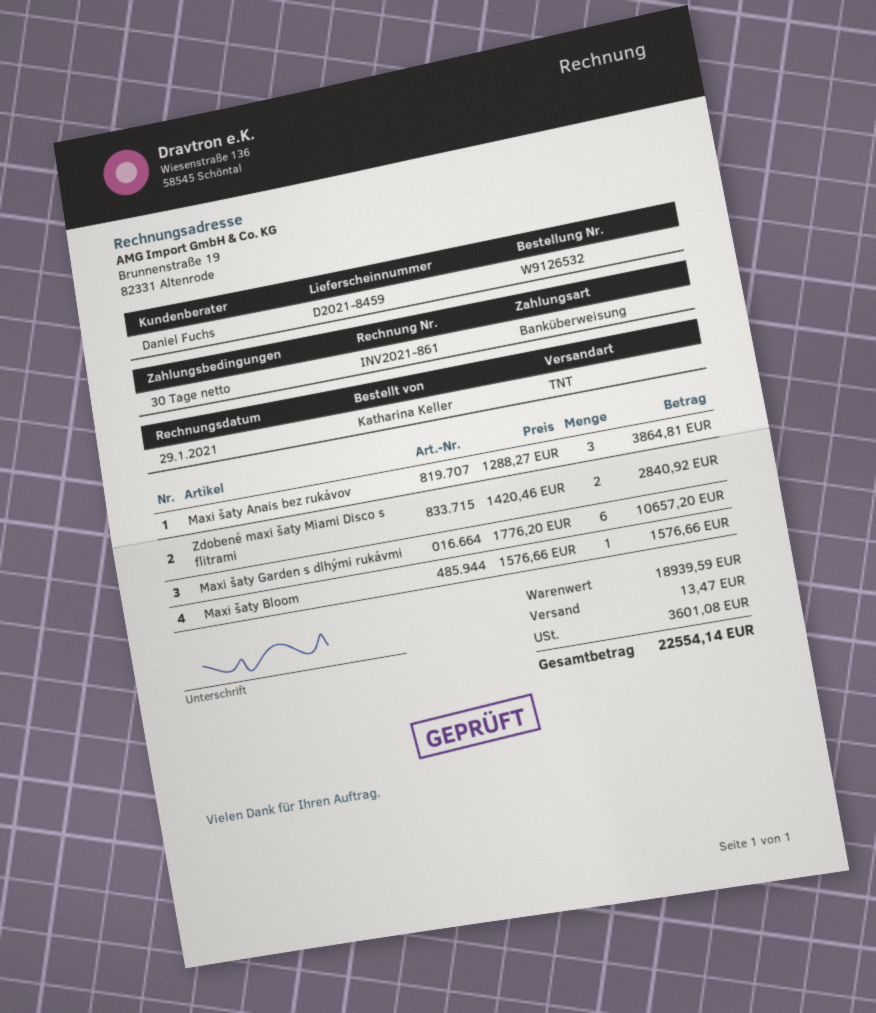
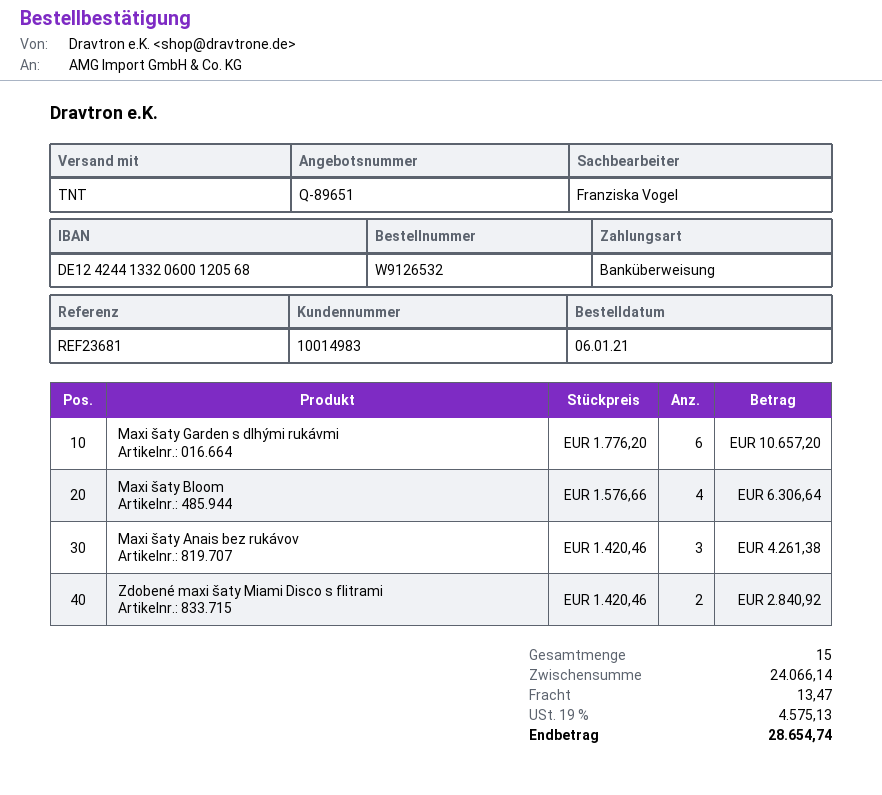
sales rep: Daniel Fuchs -> Franziska Vogel
Maxi šaty Anais bez rukávov: 3 x 1288.27 = 3864.81 -> 3 x 1420.46 = 4261.38
Maxi šaty Bloom: 1 x 1576.66 = 1576.66 -> 4 x 1576.66 = 6306.64
subtotal: 18939.59 -> 24066.14
tax: 3601.08 -> 4575.13
total: 22554.14 -> 28654.74

